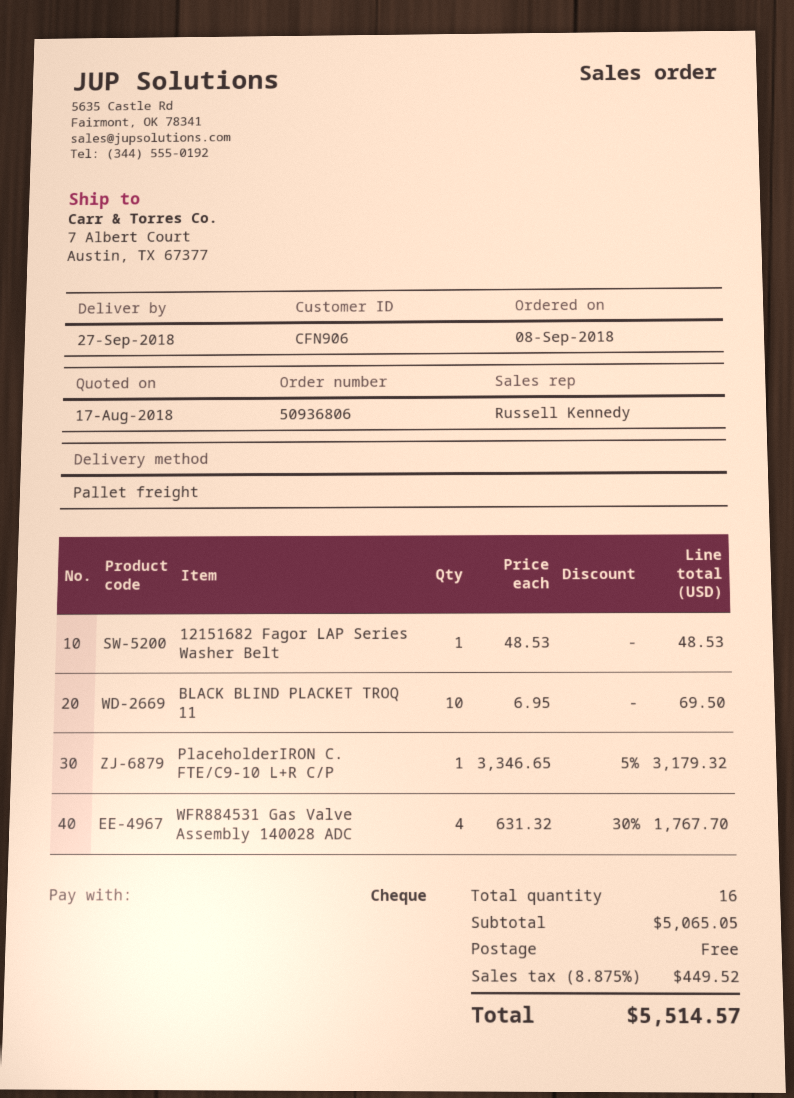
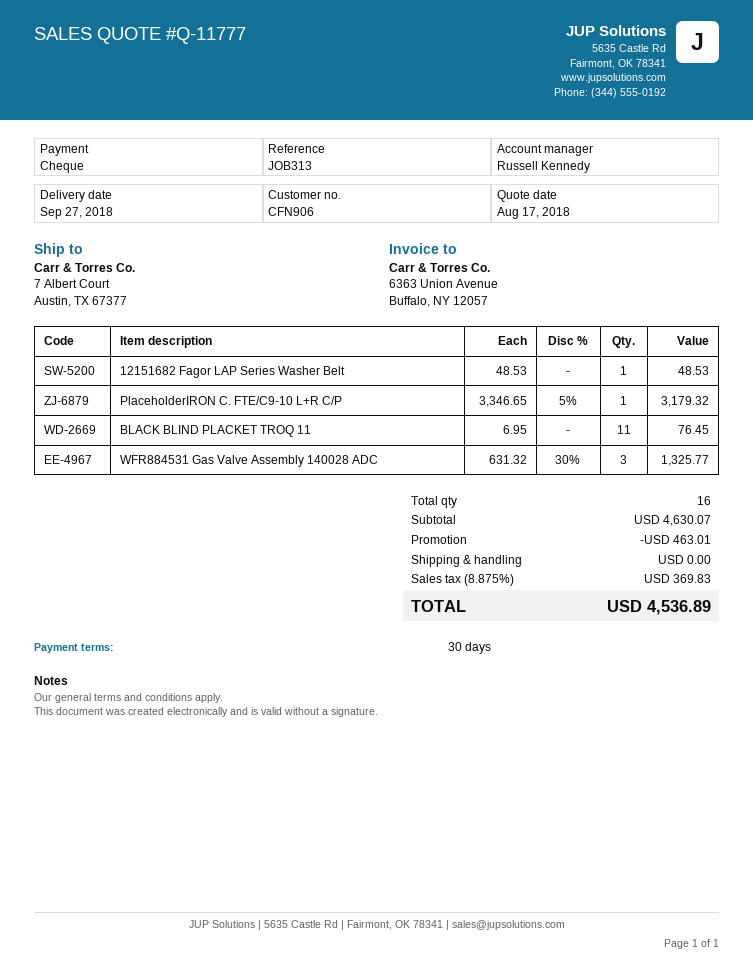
BLACK BLIND PLACKET TROQ 11: 10 x 6.95 = 69.50 -> 11 x 6.95 = 76.45
WFR884531 Gas Valve Assembly 140028 ADC: 4 x 631.32 - 30% = 1767.70 -> 3 x 631.32 - 30% = 1325.77
subtotal: 5065.05 -> 4630.07
discount: none -> 463.01
tax: 8.875% = 449.52 -> 8.875% = 369.83
total: 5514.57 -> 4536.89

